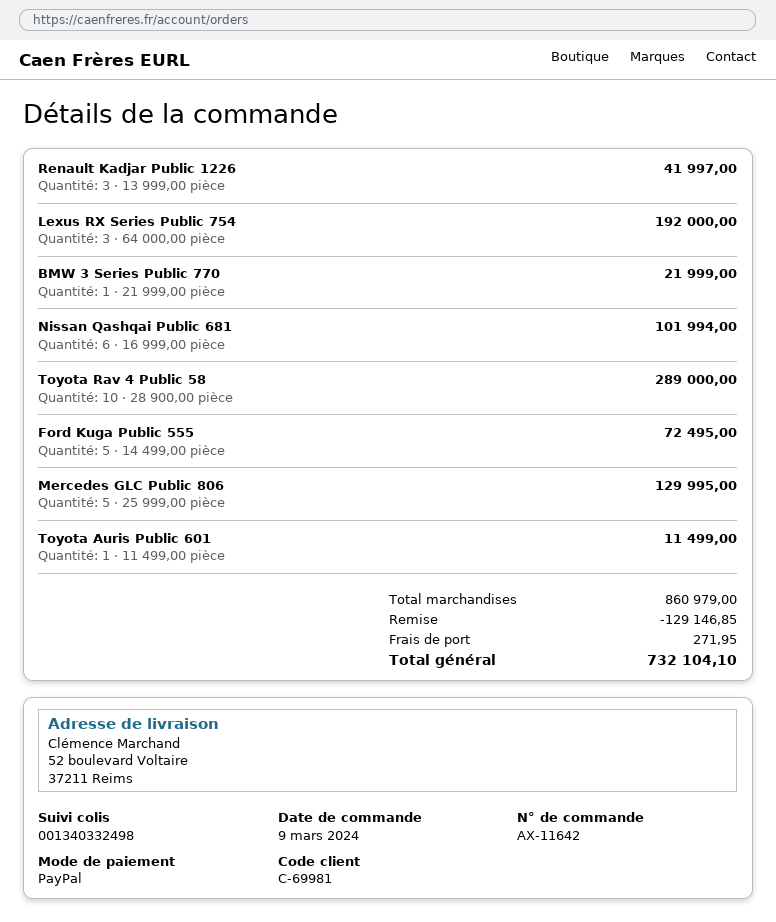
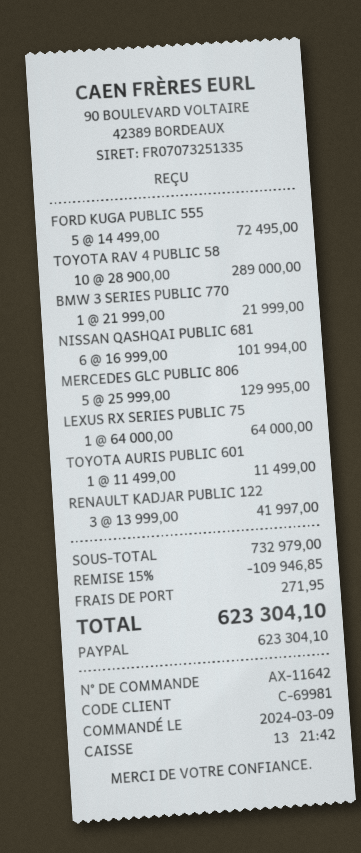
Lexus RX Series Public 754: 3 x 64000.00 = 192000.00 -> 1 x 64000.00 = 64000.00
subtotal: 860979.00 -> 732979.00
discount: 129146.85 -> 109946.85
total: 732104.10 -> 623304.10

